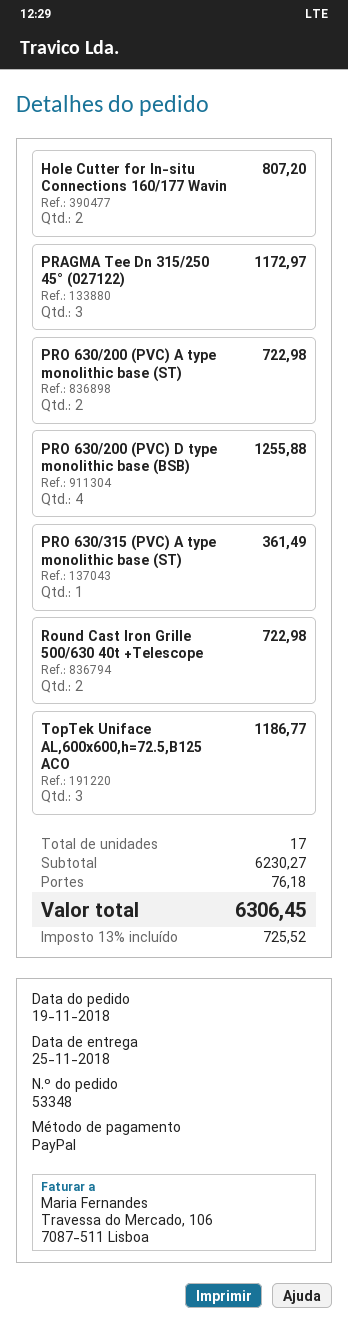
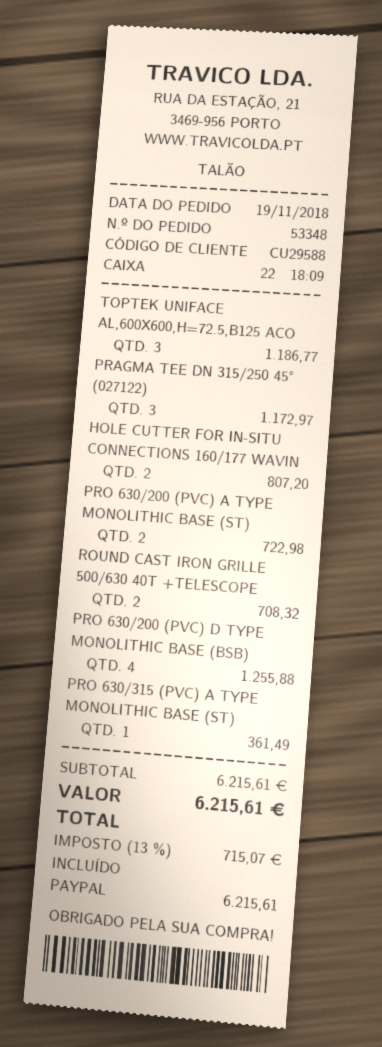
Round Cast Iron Grille 500/630 40t +Telescope: 2 for 722.98 -> 2 for 708.32
subtotal: 6230.27 -> 6215.61
shipping: 76.18 -> none
tax: 13% = 725.52 -> 13% = 715.07
total: 6306.45 -> 6215.61

